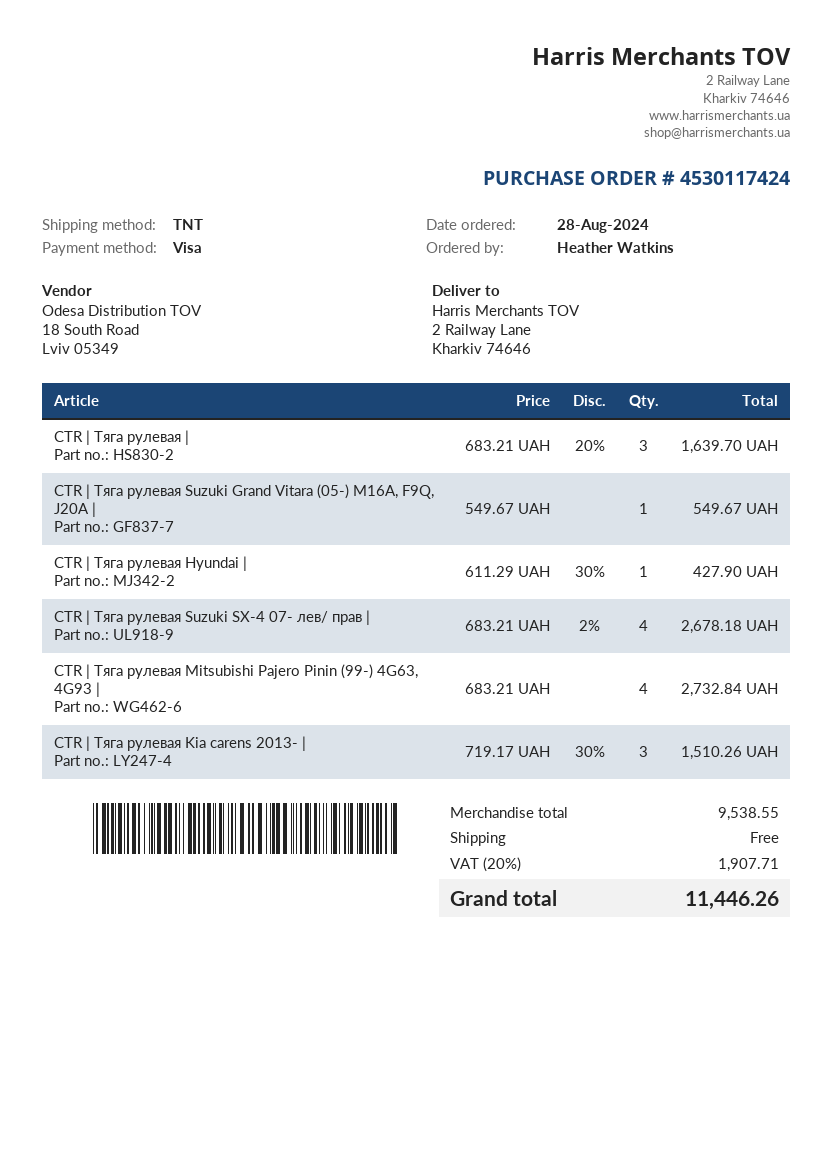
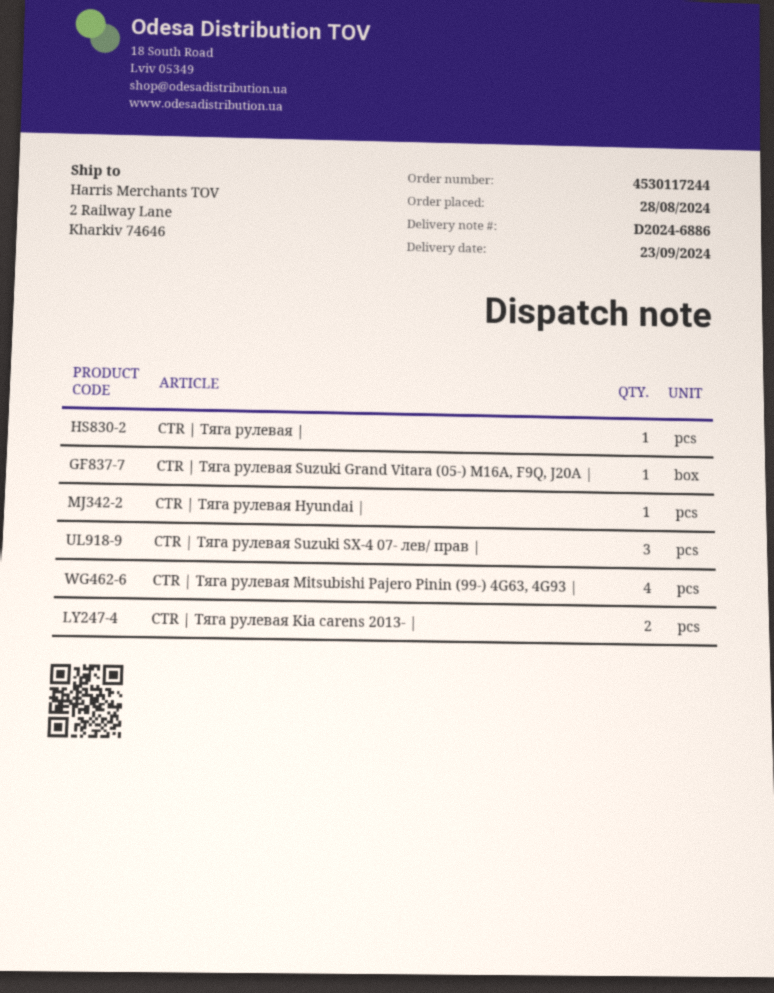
order number: 4530117424 -> 4530117244
CTR | Тяга рулевая |: 3 -> 1
CTR | Тяга рулевая Suzuki SX-4 07- лев/ прав |: 4 -> 3
CTR | Тяга рулевая Kia carens 2013- |: 3 -> 2

